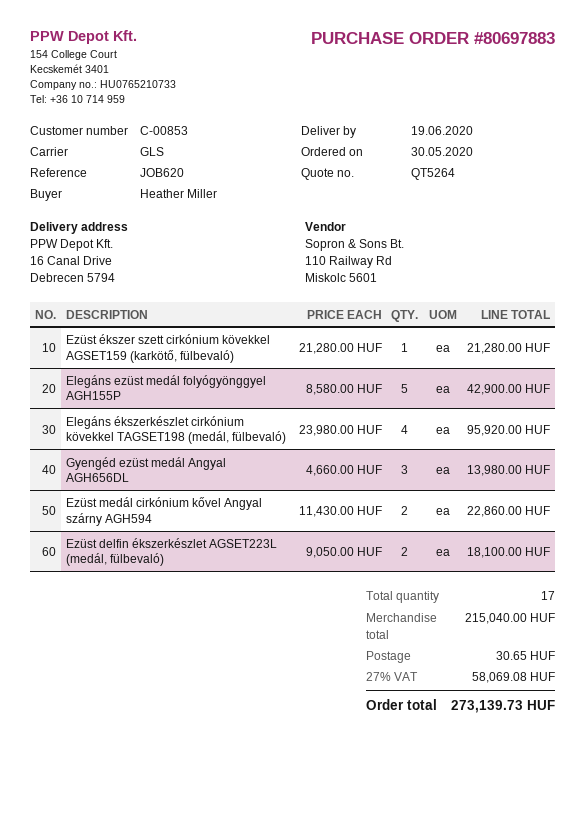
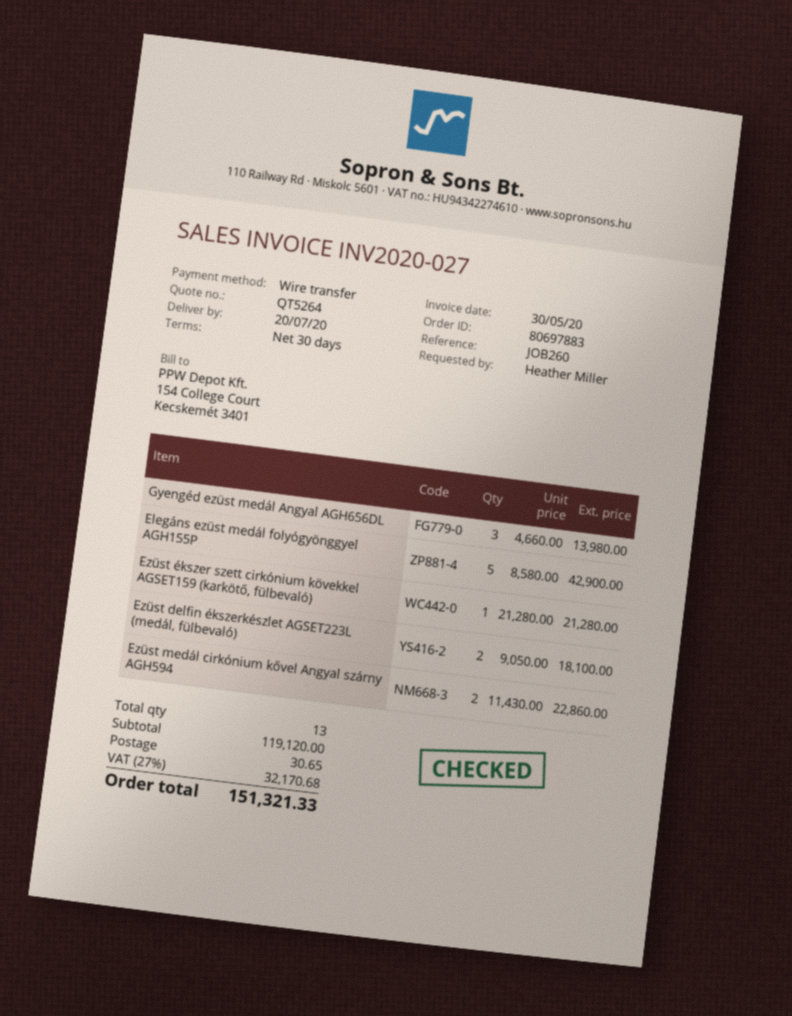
delivery date: 2020-06-19 -> 2020-07-20
reference: JOB620 -> JOB260
Elegáns ékszerkészlet cirkónium kövekkel TAGSET198 (medál, fülbevaló): 4 x 23980.00 = 95920.00 -> none
total quantity: 17 -> 13
subtotal: 215040.00 -> 119120.00
tax: 27% = 58069.08 -> 27% = 32170.68
total: 273139.73 -> 151321.33

